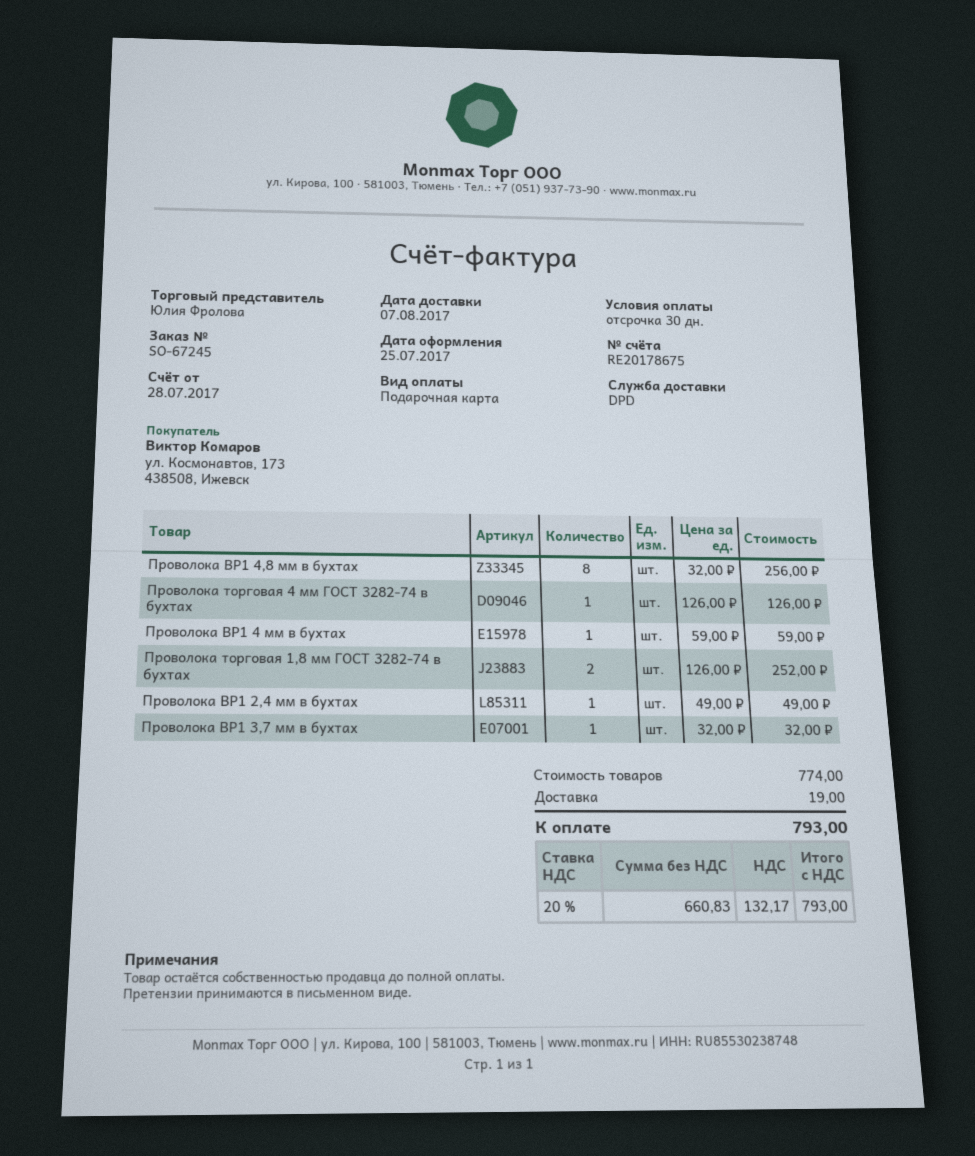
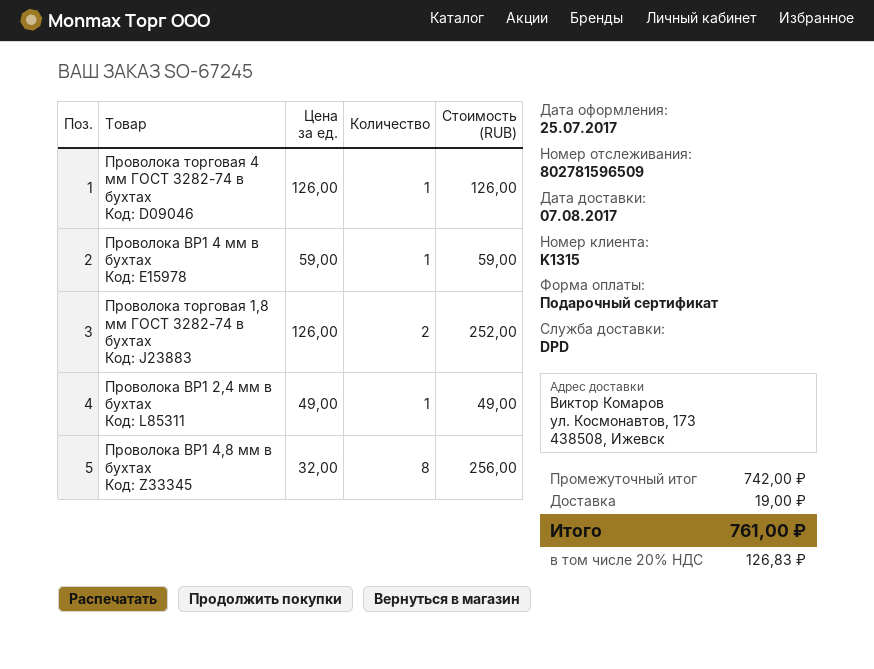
Проволока ВР1 3,7 мм в бухтах: 1 x 32.00 = 32.00 -> none
subtotal: 774.00 -> 742.00
tax: 20% = 132.17 -> 20% = 126.83
total: 793.00 -> 761.00

